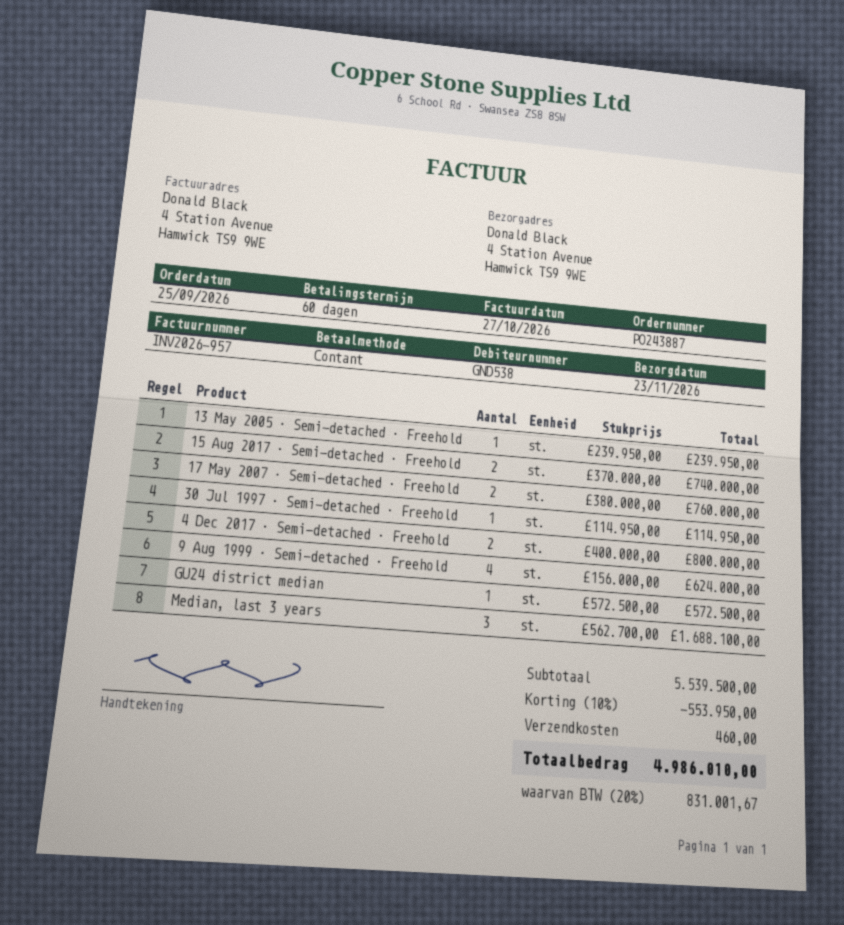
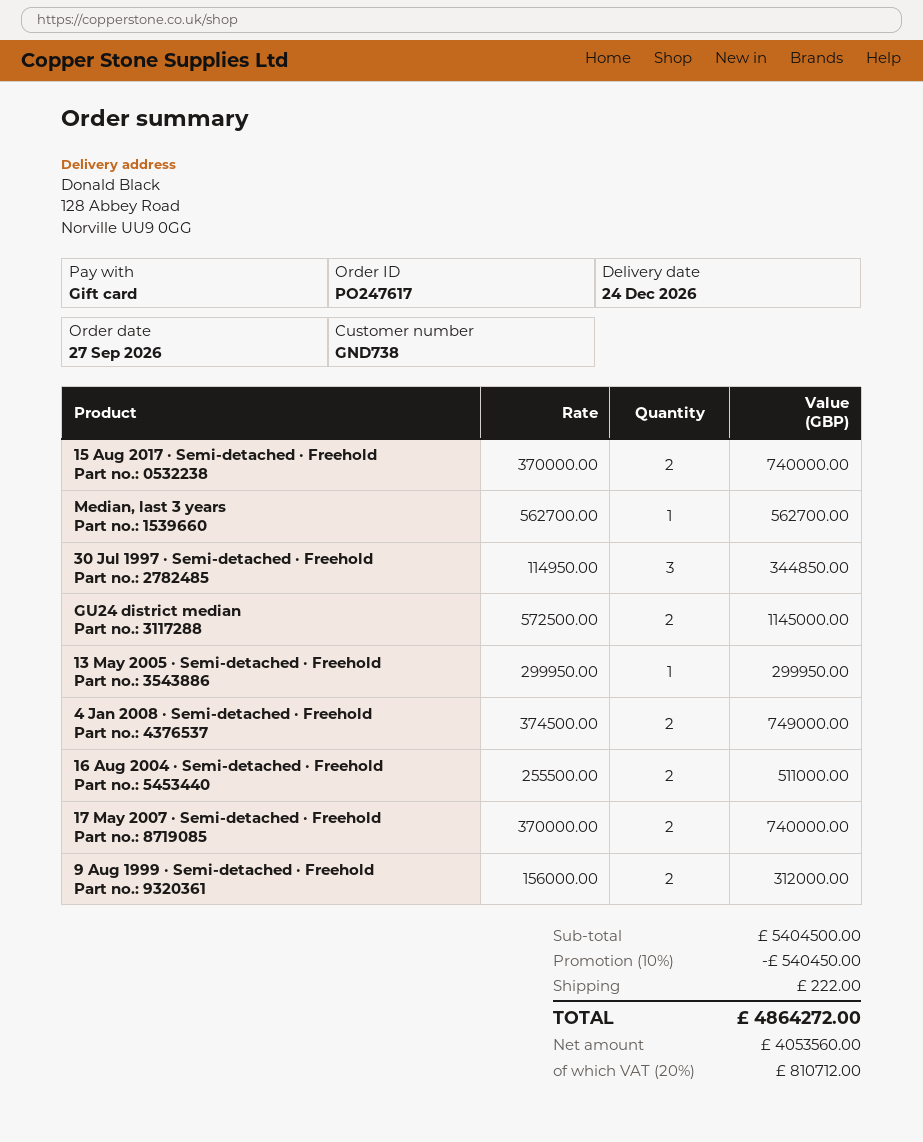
order number: PO243887 -> PO247617
order date: 2026-09-25 -> 2026-09-27
delivery date: 2026-11-23 -> 2026-12-24
customer number: GND538 -> GND738
payment method: cash -> gift card
ship to: 4 Station Avenue, Hamwick TS9 9WE -> 128 Abbey Road, Norville UU9 0GG
13 May 2005 · Semi-detached · Freehold: 1 x 239950.00 = 239950.00 -> 1 x 299950.00 = 299950.00
17 May 2007 · Semi-detached · Freehold: 2 x 380000.00 = 760000.00 -> 2 x 370000.00 = 740000.00
30 Jul 1997 · Semi-detached · Freehold: 1 x 114950.00 = 114950.00 -> 3 x 114950.00 = 344850.00
4 Dec 2017 · Semi-detached · Freehold: 2 x 400000.00 = 800000.00 -> none
9 Aug 1999 · Semi-detached · Freehold: 4 x 156000.00 = 624000.00 -> 2 x 156000.00 = 312000.00
GU24 district median: 1 x 572500.00 = 572500.00 -> 2 x 572500.00 = 1145000.00
Median, last 3 years: 3 x 562700.00 = 1688100.00 -> 1 x 562700.00 = 562700.00
4 Jan 2008 · Semi-detached · Freehold: none -> 2 x 374500.00 = 749000.00
16 Aug 2004 · Semi-detached · Freehold: none -> 2 x 255500.00 = 511000.00
subtotal: 5539500.00 -> 5404500.00
discount: 10% = 553950.00 -> 10% = 540450.00
shipping: 460.00 -> 222.00
tax: 20% = 831001.67 -> 20% = 810712.00
total: 4986010.00 -> 4864272.00

